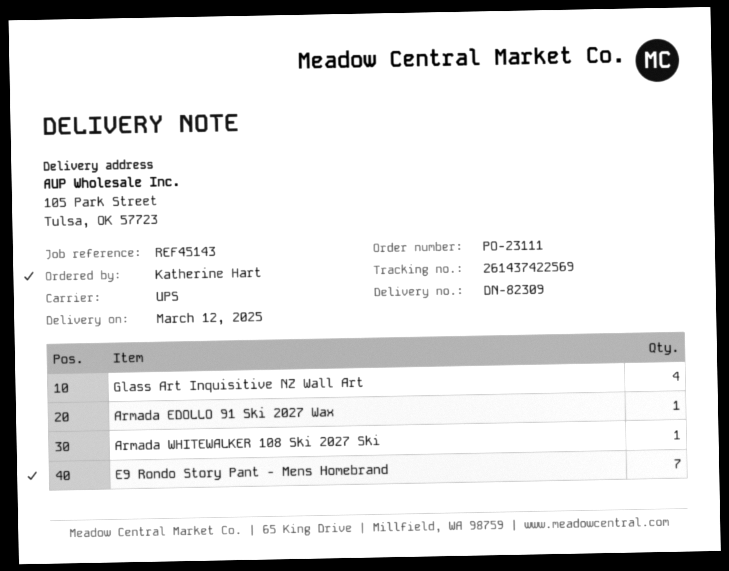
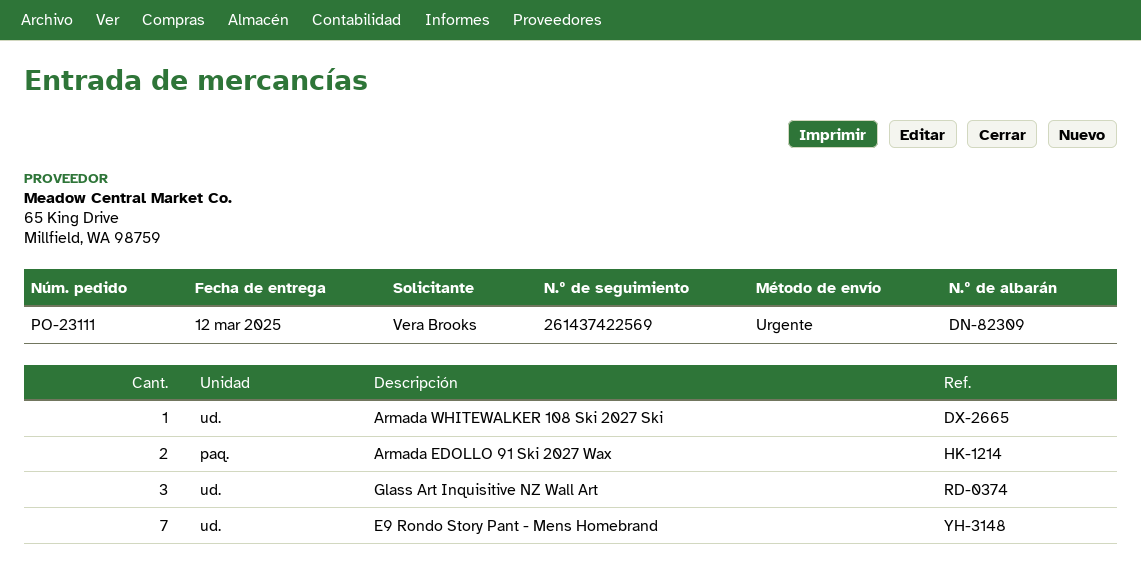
ordered by: Katherine Hart -> Vera Brooks
shipping method: UPS -> express
Glass Art Inquisitive NZ Wall Art: 4 -> 3
Armada EDOLLO 91 Ski 2027 Wax: 1 -> 2

